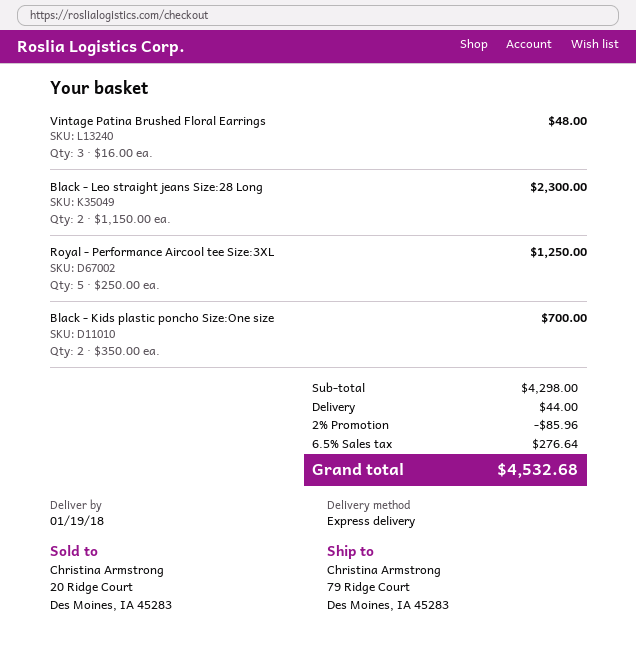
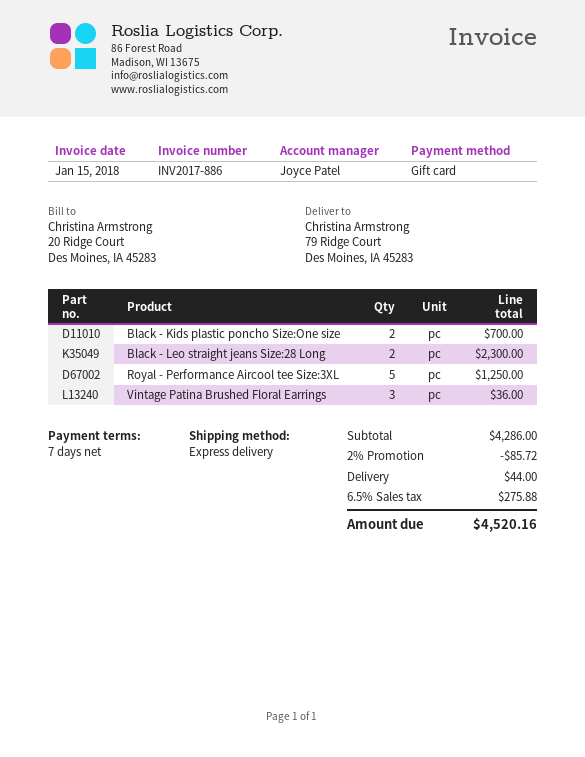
Vintage Patina Brushed Floral Earrings: 3 for 48.00 -> 3 for 36.00
subtotal: 4298.00 -> 4286.00
discount: 2% = 85.96 -> 2% = 85.72
tax: 6.5% = 276.64 -> 6.5% = 275.88
total: 4532.68 -> 4520.16

